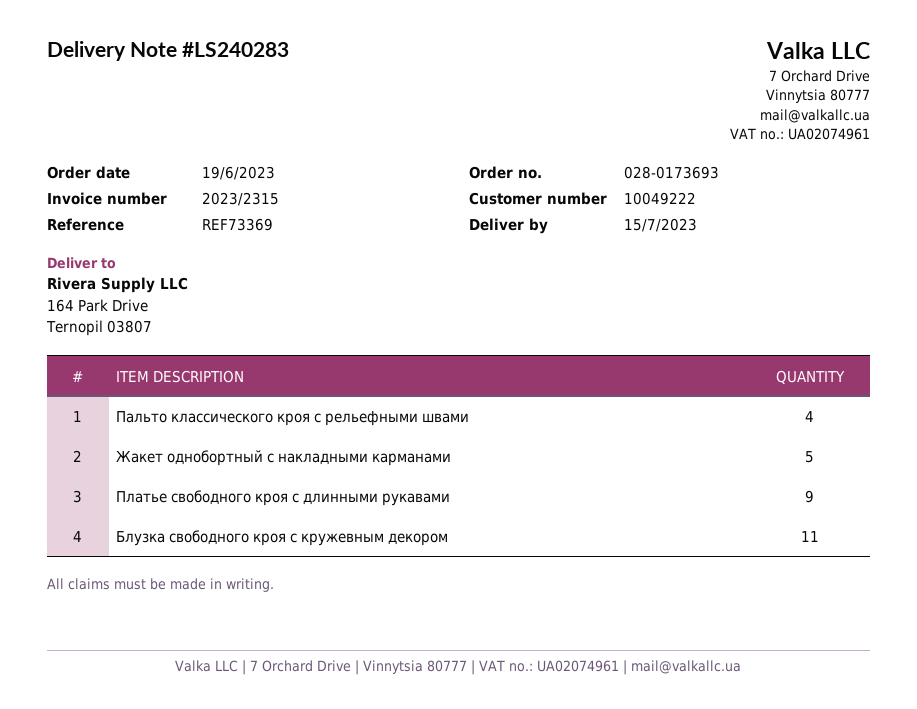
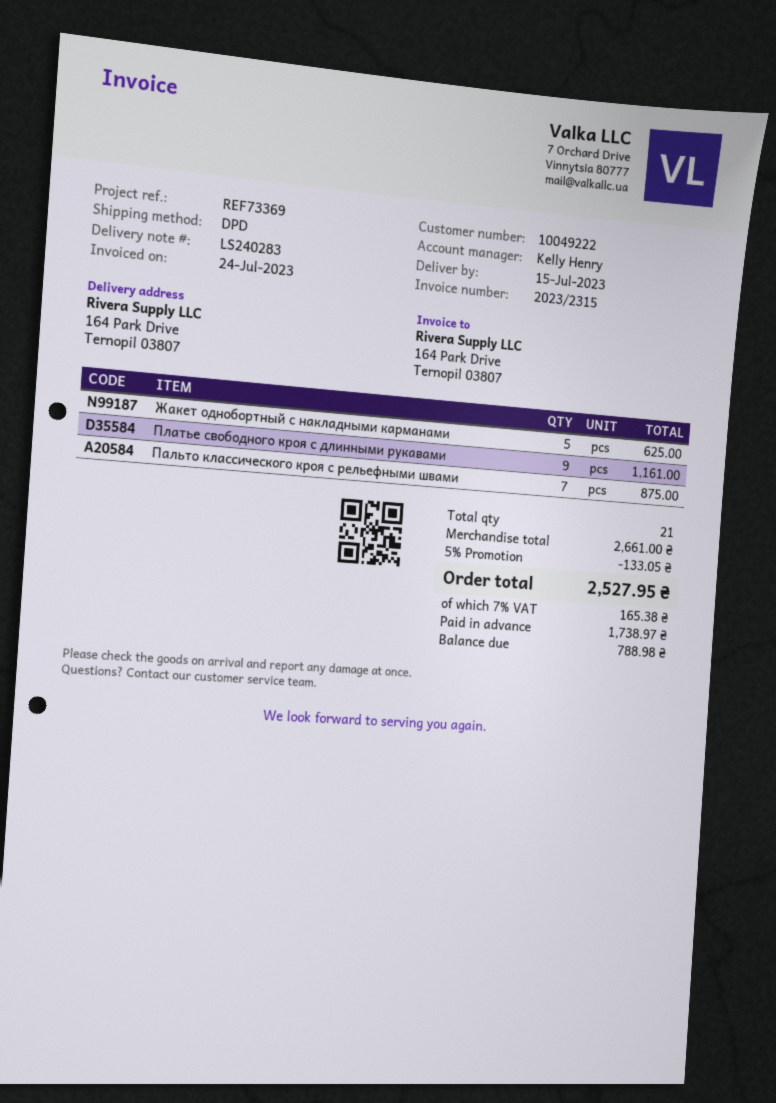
Пальто классического кроя с рельефными швами: 4 -> 7
Блузка свободного кроя с кружевным декором: 11 -> none

